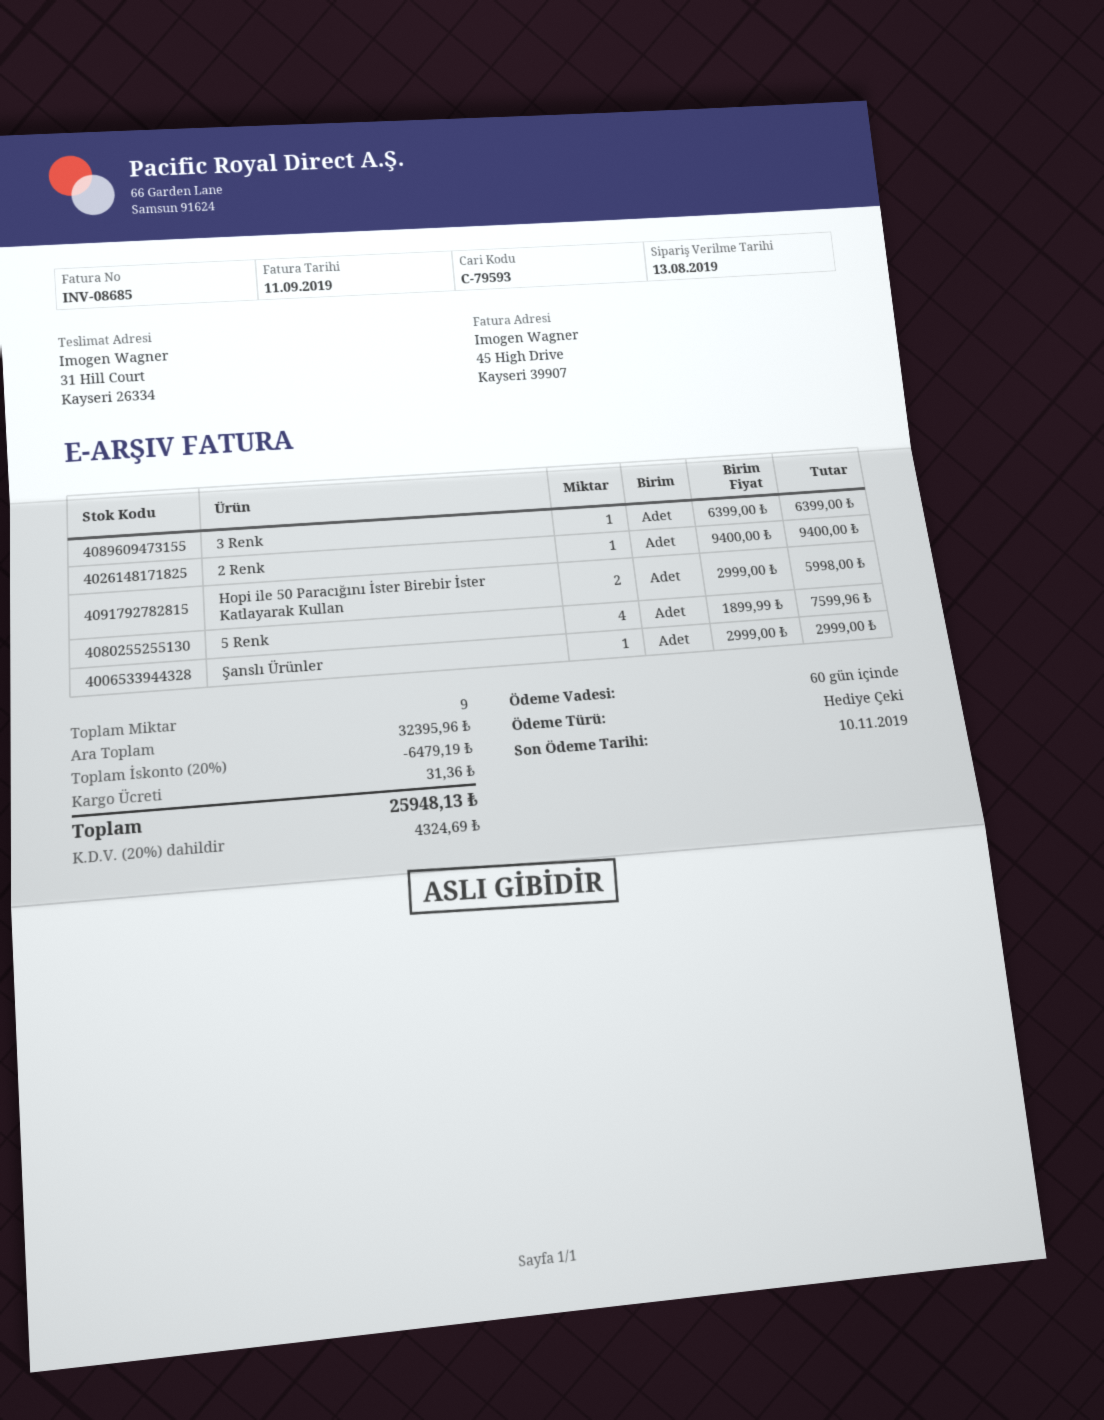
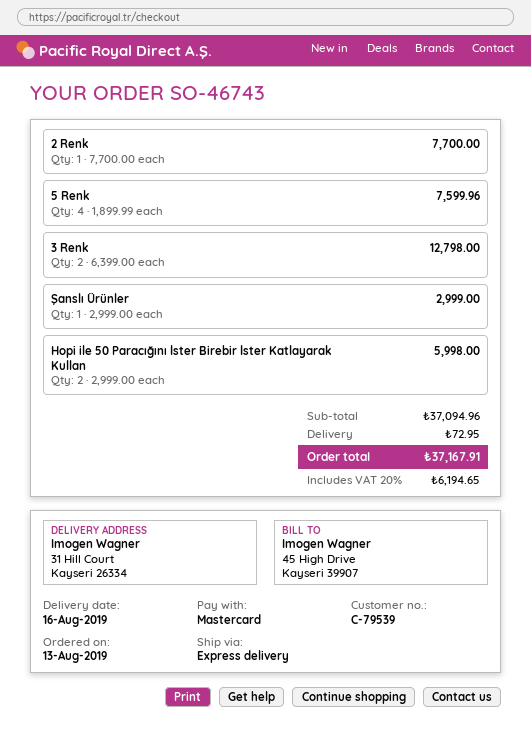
customer number: C-79593 -> C-79539
payment method: gift card -> Mastercard
3 Renk: 1 x 6399.00 = 6399.00 -> 2 x 6399.00 = 12798.00
2 Renk: 1 x 9400.00 = 9400.00 -> 1 x 7700.00 = 7700.00
subtotal: 32395.96 -> 37094.96
discount: 20% = 6479.19 -> none
shipping: 31.36 -> 72.95
tax: 20% = 4324.69 -> 20% = 6194.65
total: 25948.13 -> 37167.91

